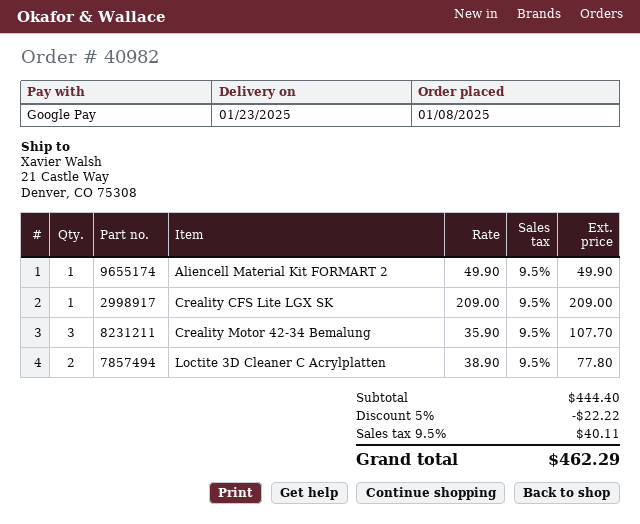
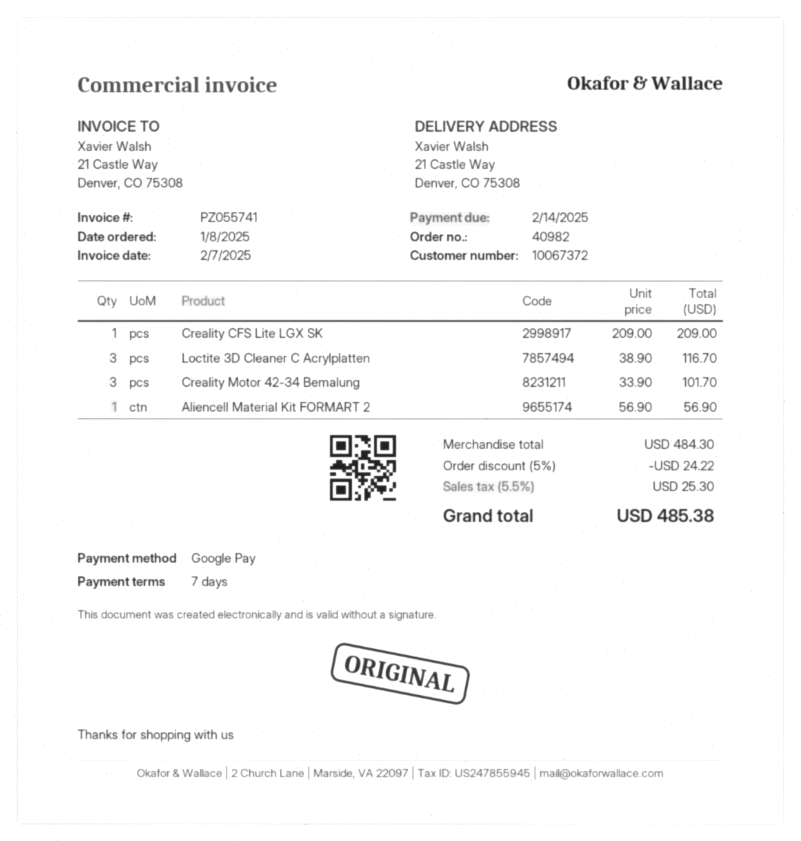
Aliencell Material Kit FORMART 2: 1 x 49.90 = 49.90 -> 1 x 56.90 = 56.90
Creality Motor 42-34 Bemalung: 3 x 35.90 = 107.70 -> 3 x 33.90 = 101.70
Loctite 3D Cleaner C Acrylplatten: 2 x 38.90 = 77.80 -> 3 x 38.90 = 116.70
subtotal: 444.40 -> 484.30
discount: 5% = 22.22 -> 5% = 24.22
tax: 9.5% = 40.11 -> 5.5% = 25.30
total: 462.29 -> 485.38

